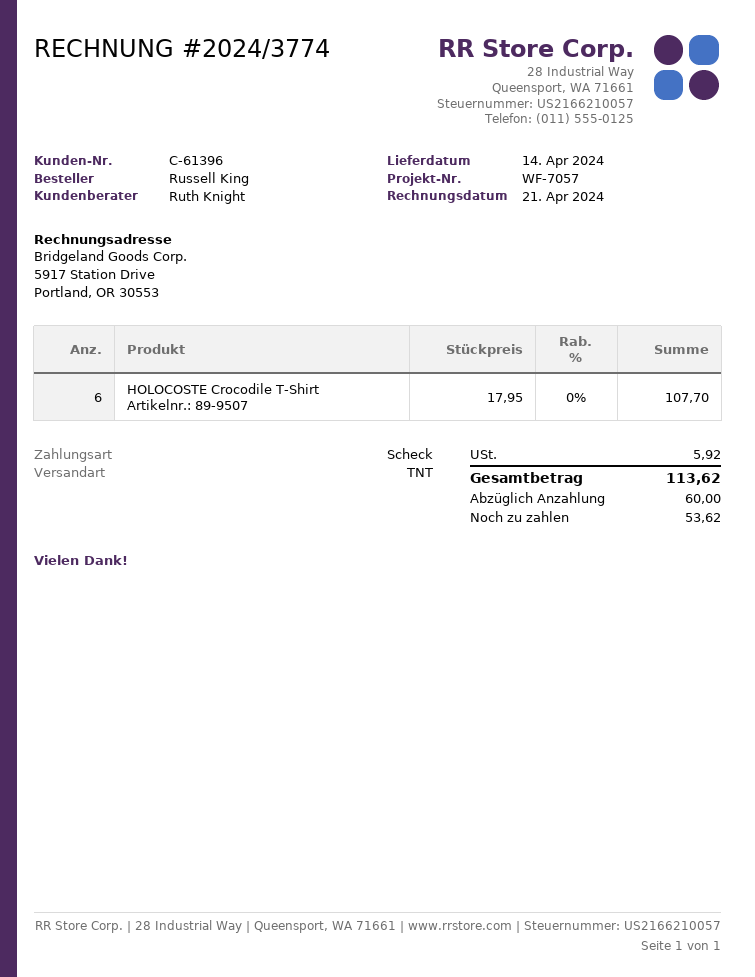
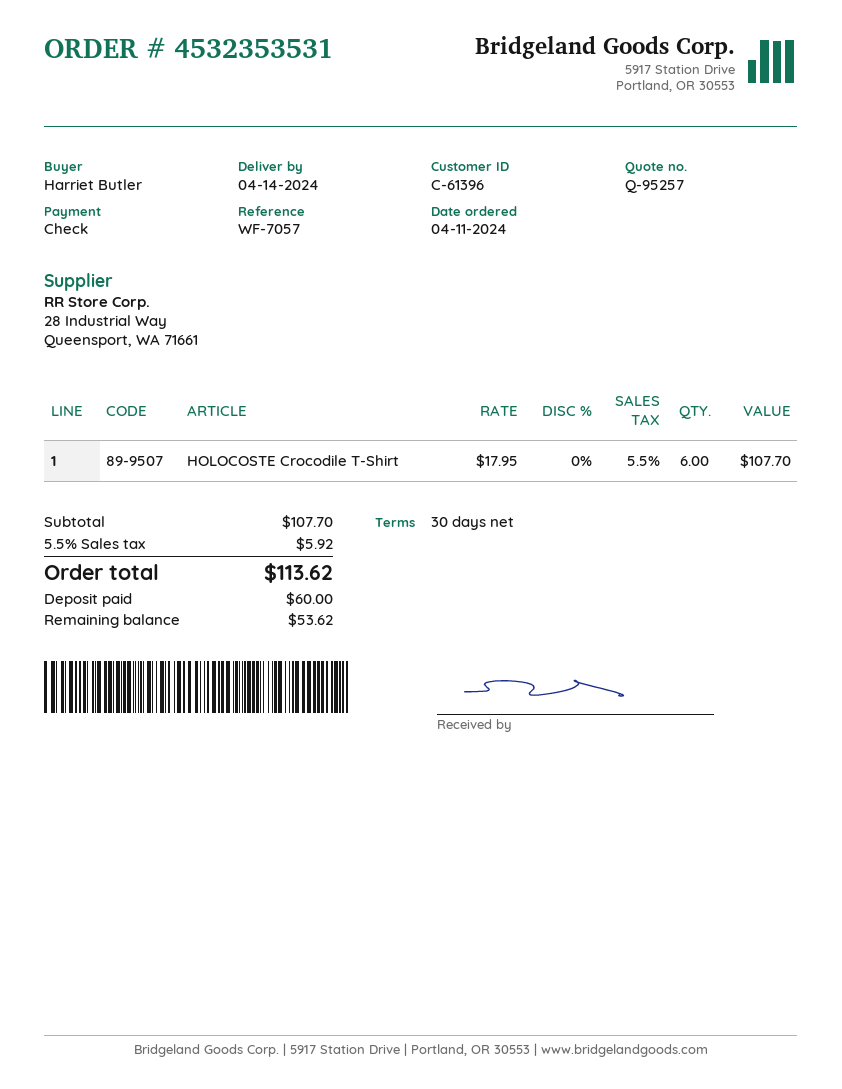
ordered by: Russell King -> Harriet Butler

